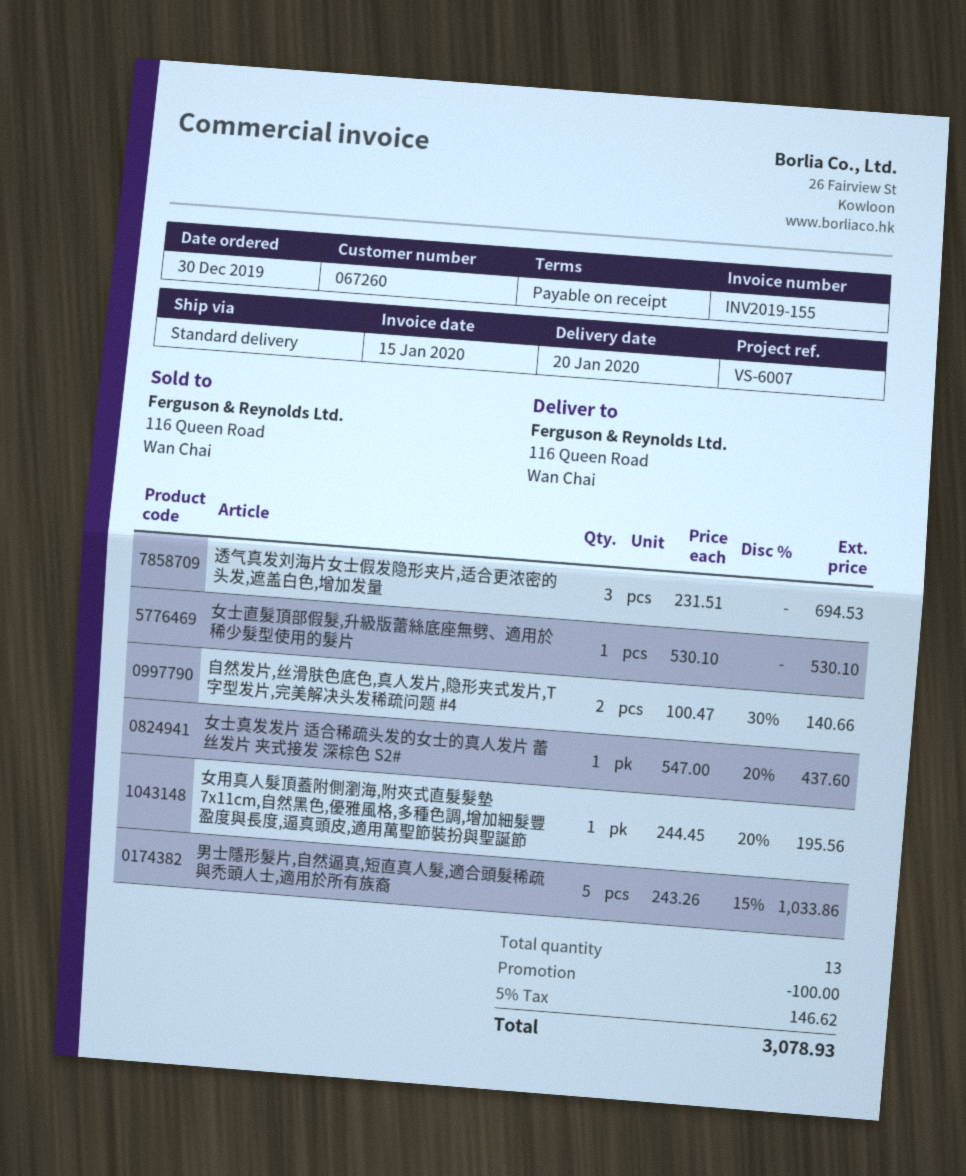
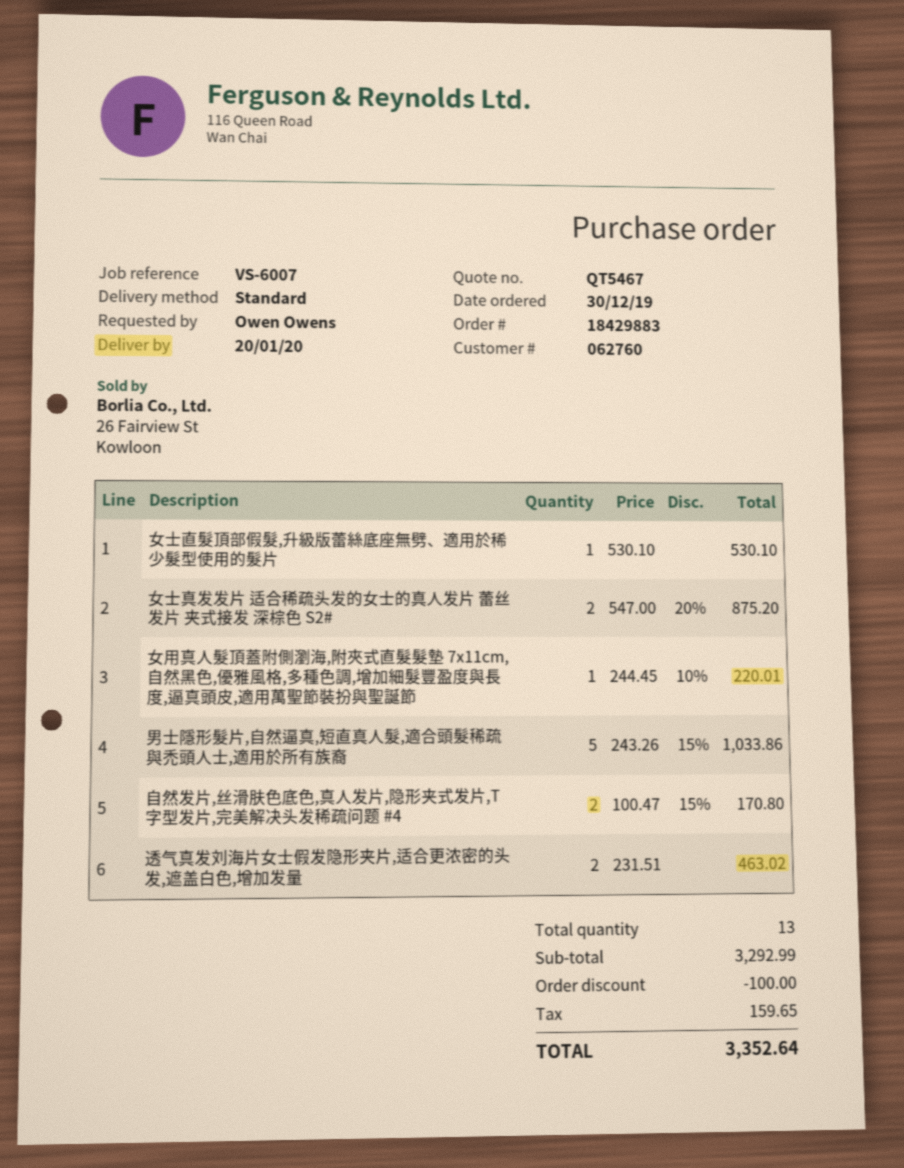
customer number: 067260 -> 062760
透气真发刘海片女士假发隐形夹片,适合更浓密的头发,遮盖白色,增加发量: 3 x 231.51 = 694.53 -> 2 x 231.51 = 463.02
自然发片,丝滑肤色底色,真人发片,隐形夹式发片,T字型发片,完美解决头发稀疏问题 #4: 2 x 100.47 - 30% = 140.66 -> 2 x 100.47 - 15% = 170.80
女士真发发片 适合稀疏头发的女士的真人发片 蕾丝发片 夹式接发 深棕色 S2#: 1 x 547.00 - 20% = 437.60 -> 2 x 547.00 - 20% = 875.20
女用真人髮頂蓋附側瀏海,附夾式直髮髮墊 7x11cm,自然黑色,優雅風格,多種色調,增加細髮豐盈度與長度,逼真頭皮,適用萬聖節裝扮與聖誕節: 1 x 244.45 - 20% = 195.56 -> 1 x 244.45 - 10% = 220.01
tax: 146.62 -> 159.65
total: 3078.93 -> 3352.64

